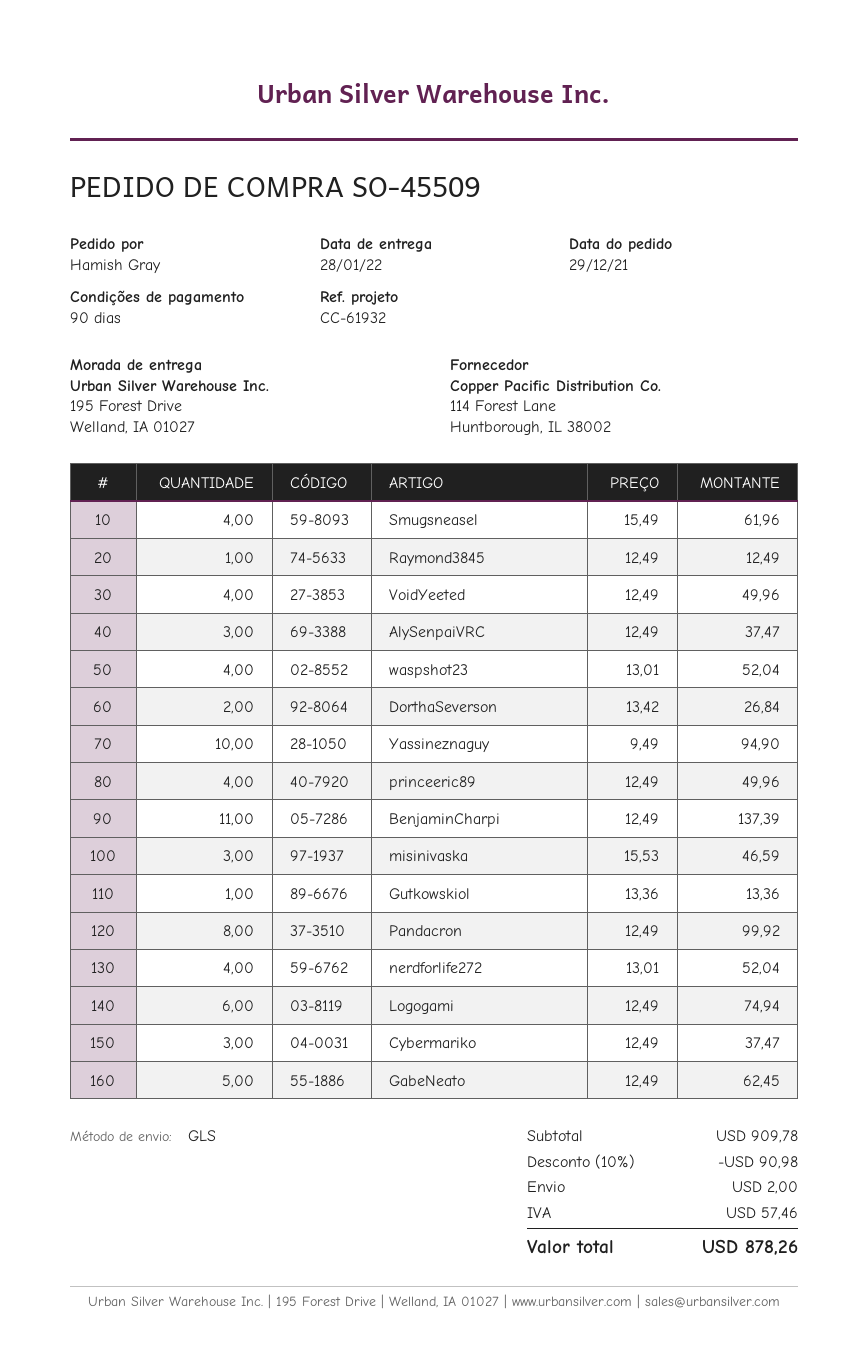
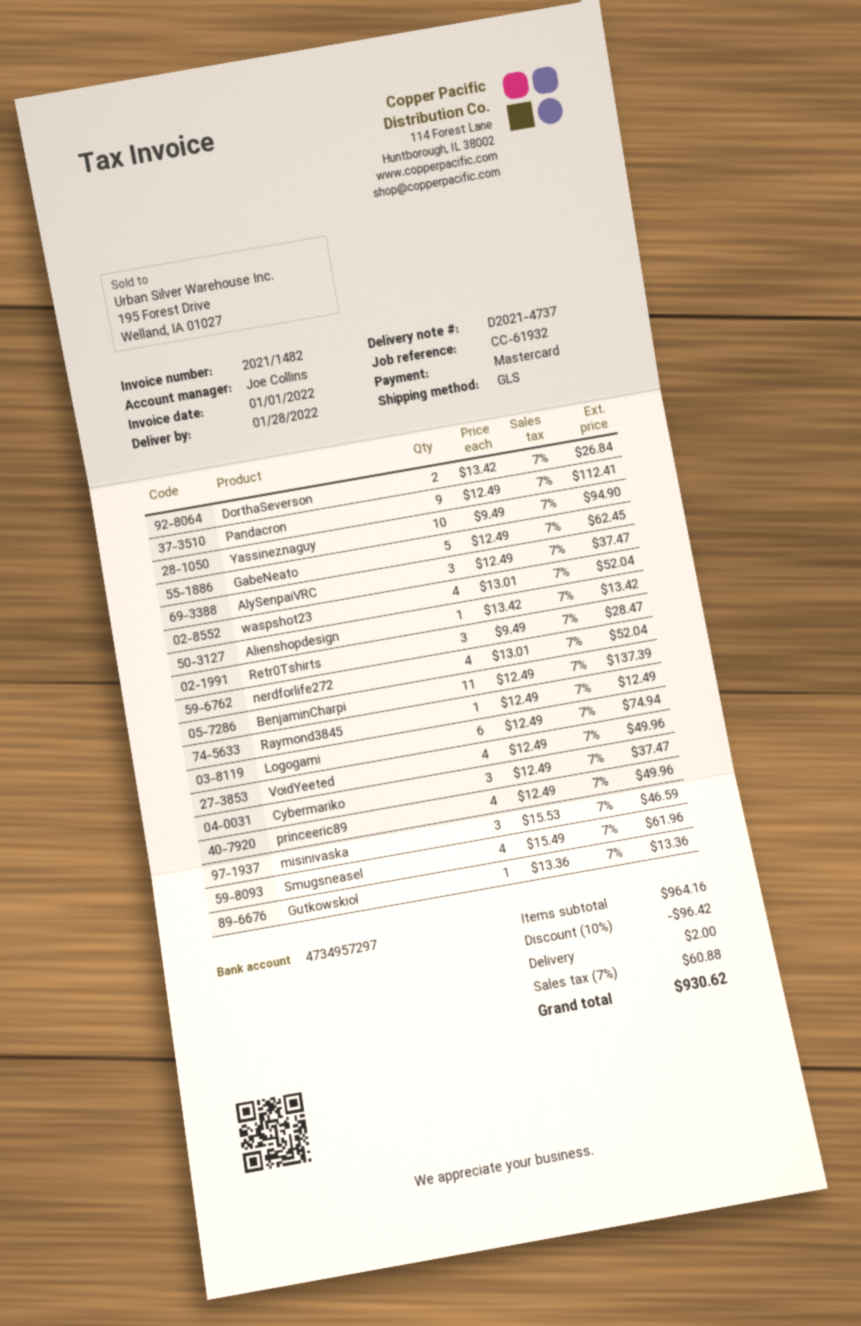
Pandacron: 8 x 12.49 = 99.92 -> 9 x 12.49 = 112.41
Alienshopdesign: none -> 1 x 13.42 = 13.42
Retr0Tshirts: none -> 3 x 9.49 = 28.47
subtotal: 909.78 -> 964.16
discount: 10% = 90.98 -> 10% = 96.42
tax: 57.46 -> 60.88
total: 878.26 -> 930.62

